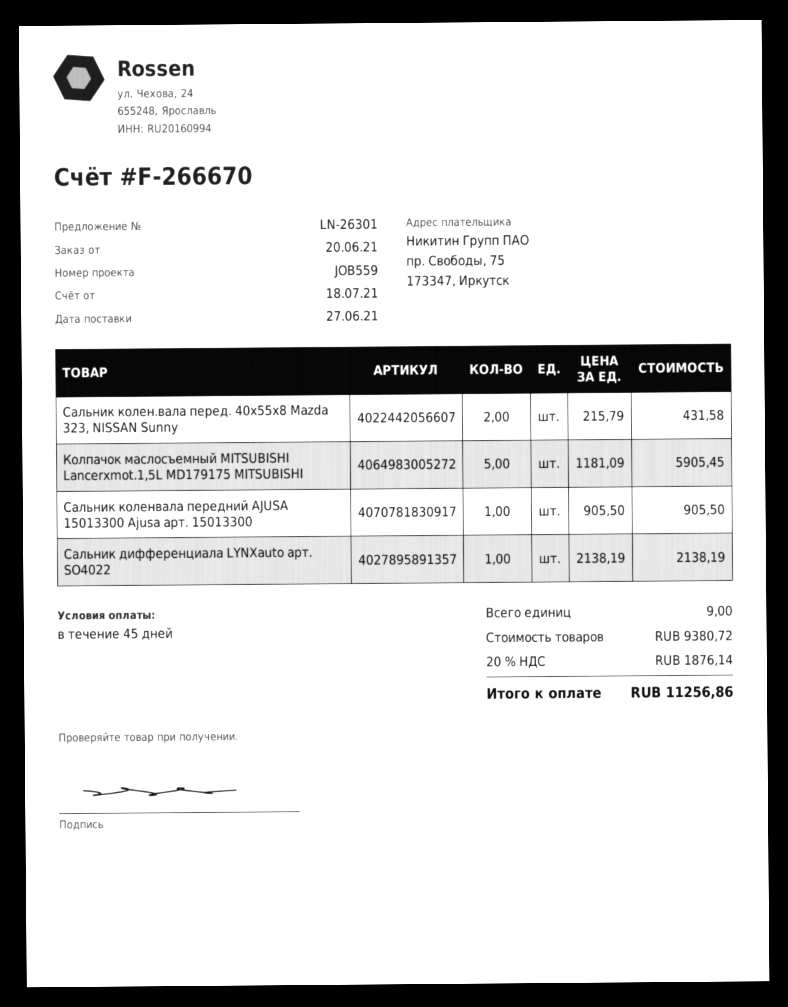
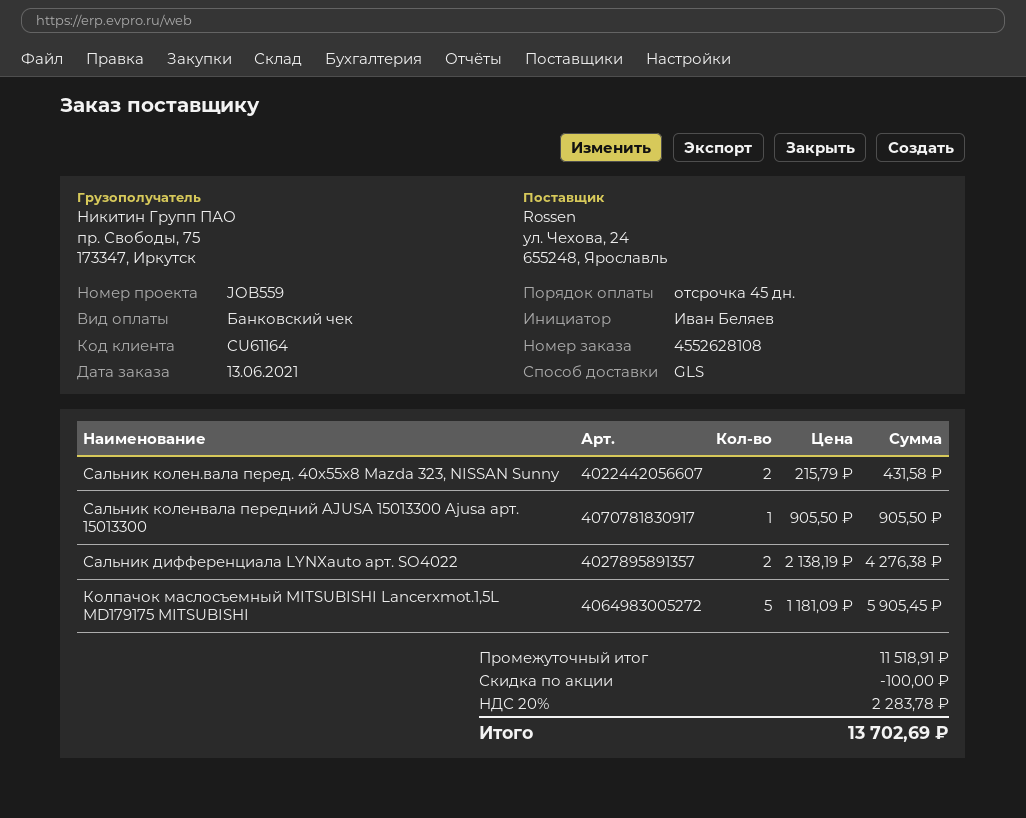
order date: 2021-06-20 -> 2021-06-13
Сальник дифференциала LYNXauto арт. SO4022: 1 x 2138.19 = 2138.19 -> 2 x 2138.19 = 4276.38
subtotal: 9380.72 -> 11518.91
discount: none -> 100.00
tax: 20% = 1876.14 -> 20% = 2283.78
total: 11256.86 -> 13702.69

